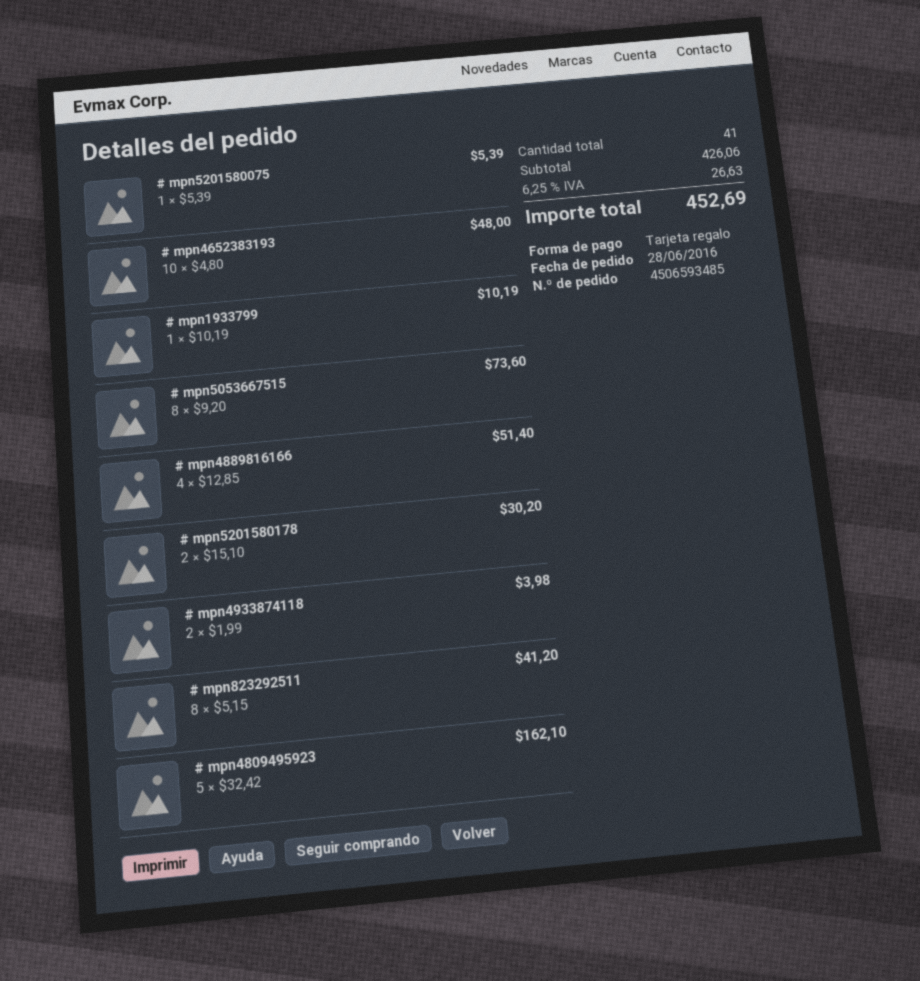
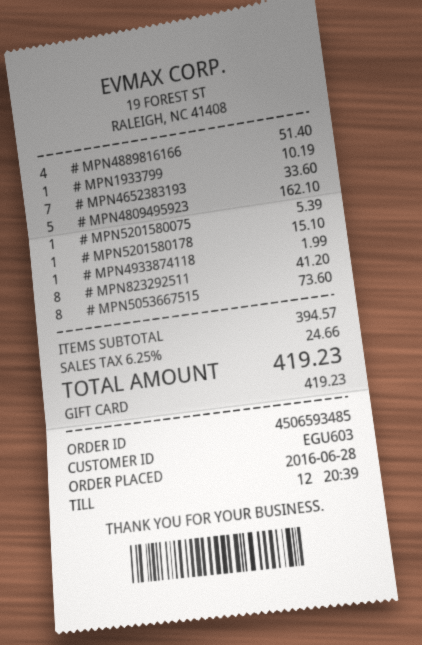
# mpn4652383193: 10 for 48.00 -> 7 for 33.60
# mpn5201580178: 2 for 30.20 -> 1 for 15.10
# mpn4933874118: 2 for 3.98 -> 1 for 1.99
subtotal: 426.06 -> 394.57
tax: 6.25% = 26.63 -> 6.25% = 24.66
total: 452.69 -> 419.23

